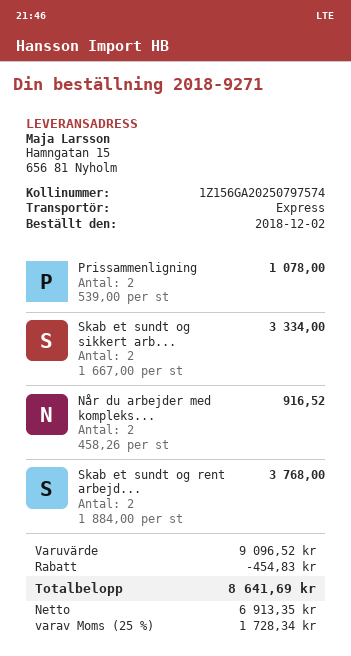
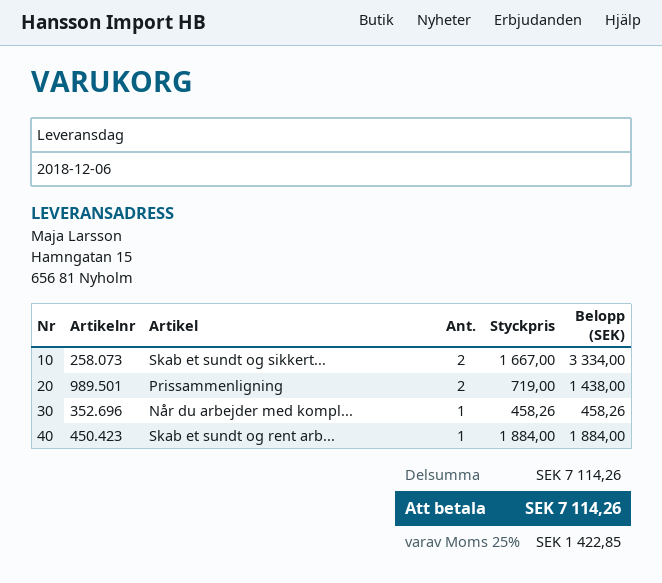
Prissammenligning: 2 x 539.00 = 1078.00 -> 2 x 719.00 = 1438.00
Når du arbejder med kompleks...: 2 x 458.26 = 916.52 -> 1 x 458.26 = 458.26
Skab et sundt og rent arbejd...: 2 x 1884.00 = 3768.00 -> 1 x 1884.00 = 1884.00
subtotal: 9096.52 -> 7114.26
discount: 454.83 -> none
tax: 25% = 1728.34 -> 25% = 1422.85
total: 8641.69 -> 7114.26

